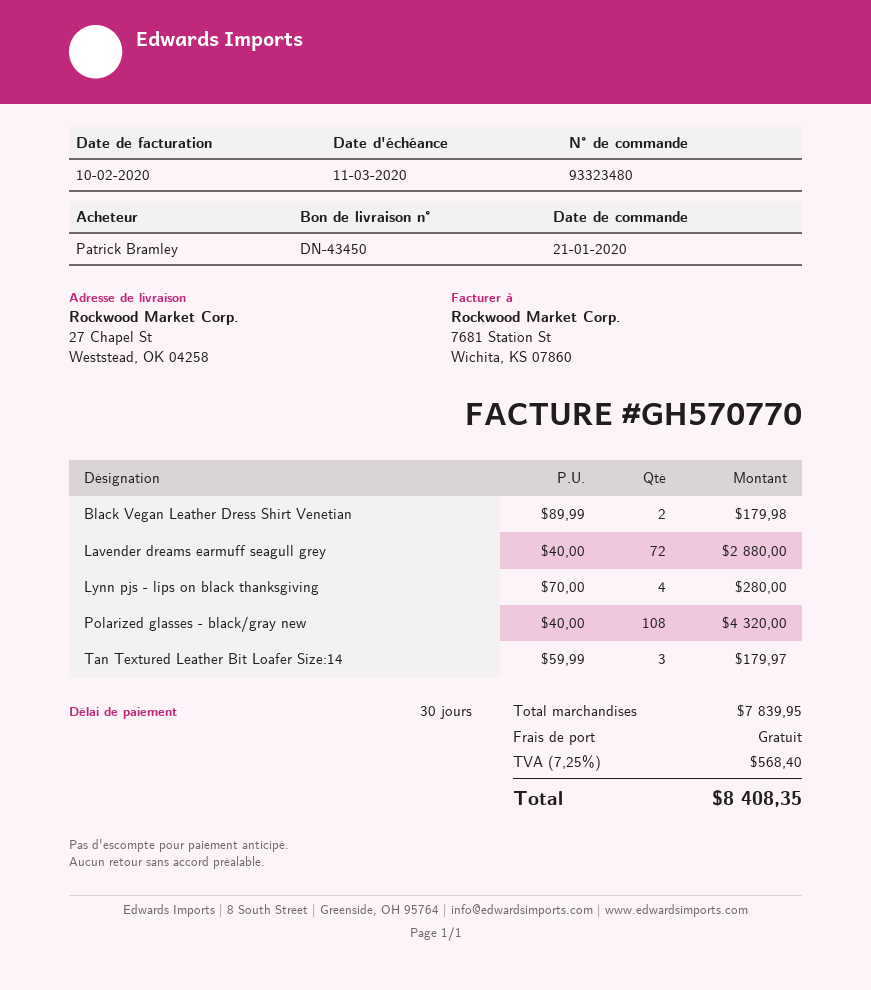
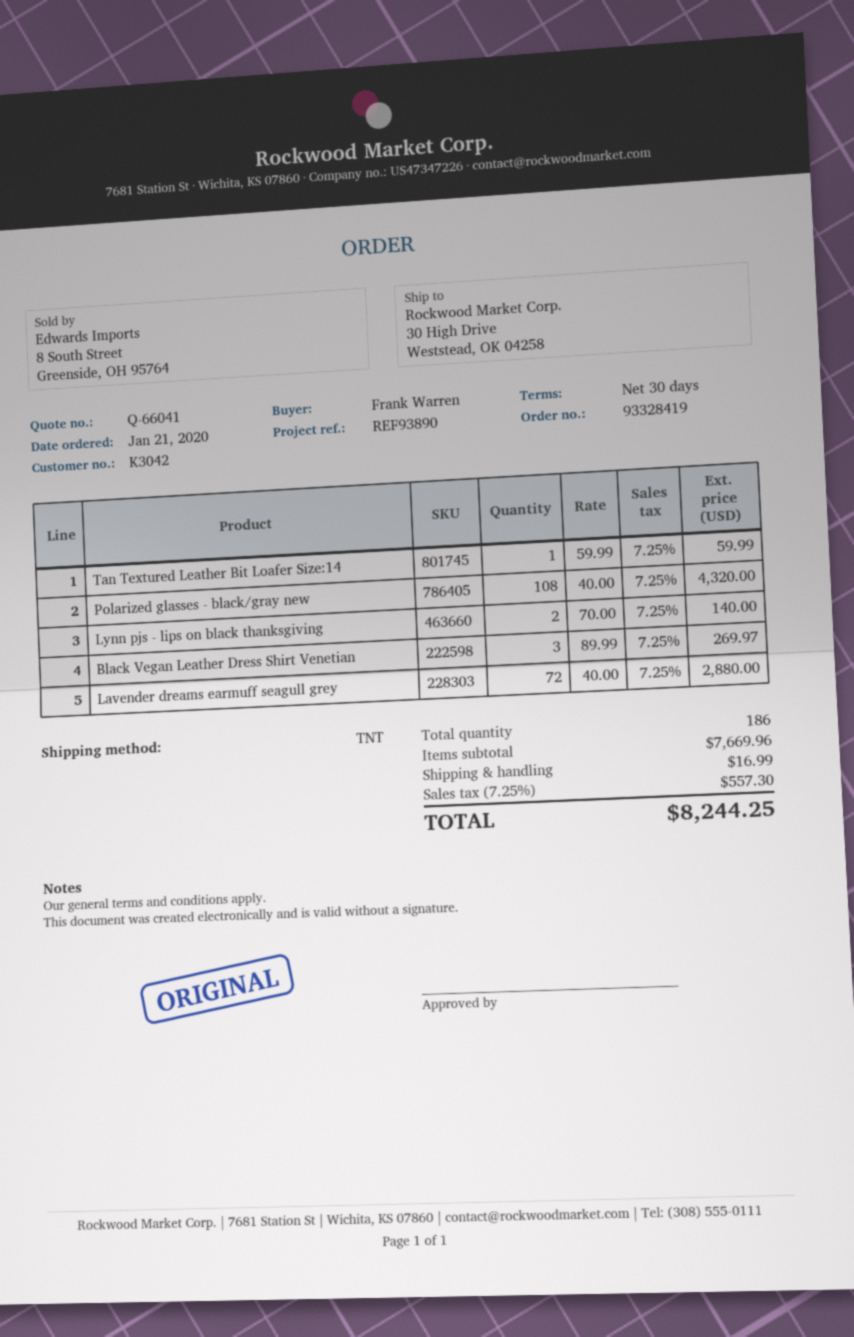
order number: 93323480 -> 93328419
ordered by: Patrick Bramley -> Frank Warren
ship to: 27 Chapel St, Weststead, OK 04258 -> 30 High Drive, Weststead, OK 04258
Black Vegan Leather Dress Shirt Venetian: 2 x 89.99 = 179.98 -> 3 x 89.99 = 269.97
Lynn pjs - lips on black thanksgiving: 4 x 70.00 = 280.00 -> 2 x 70.00 = 140.00
Tan Textured Leather Bit Loafer Size:14: 3 x 59.99 = 179.97 -> 1 x 59.99 = 59.99
subtotal: 7839.95 -> 7669.96
shipping: 0.00 -> 16.99
tax: 7.25% = 568.40 -> 7.25% = 557.30
total: 8408.35 -> 8244.25

